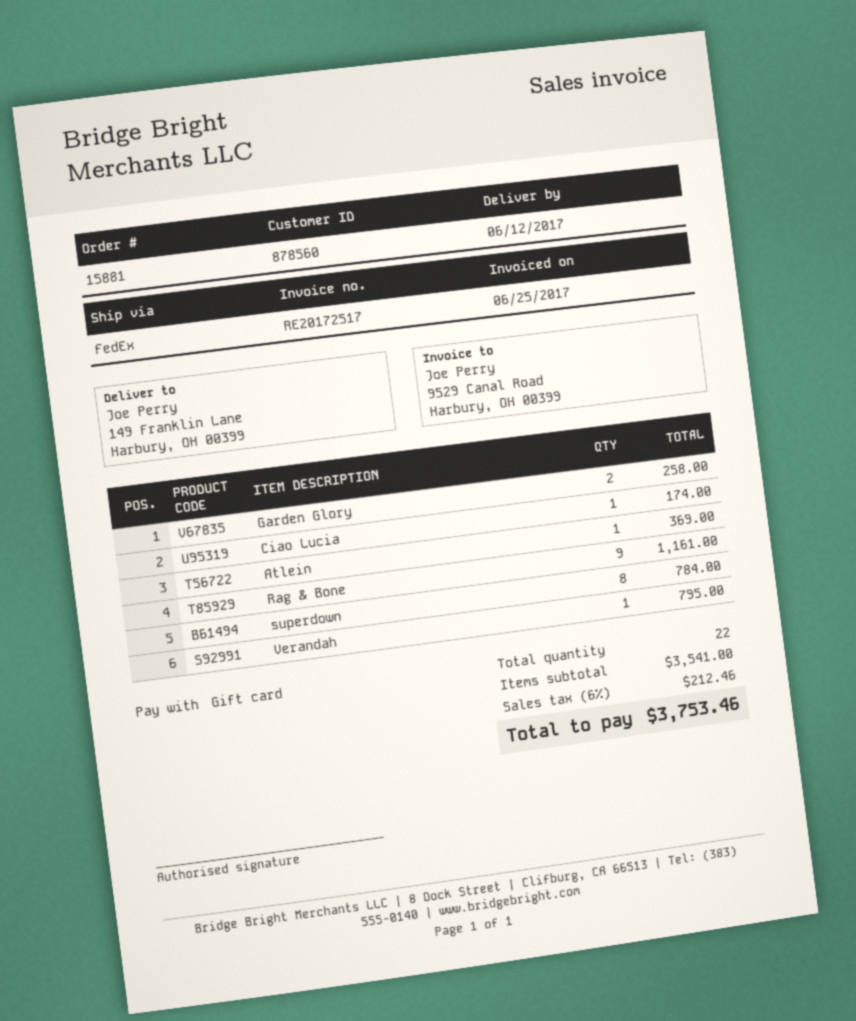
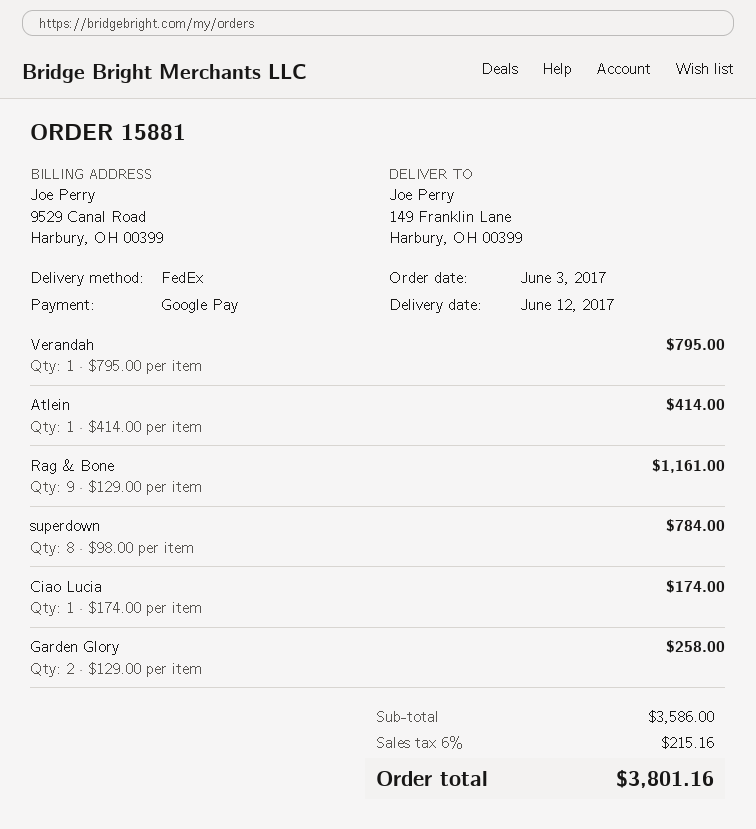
payment method: gift card -> Google Pay
Atlein: 1 for 369.00 -> 1 for 414.00
subtotal: 3541.00 -> 3586.00
tax: 6% = 212.46 -> 6% = 215.16
total: 3753.46 -> 3801.16

